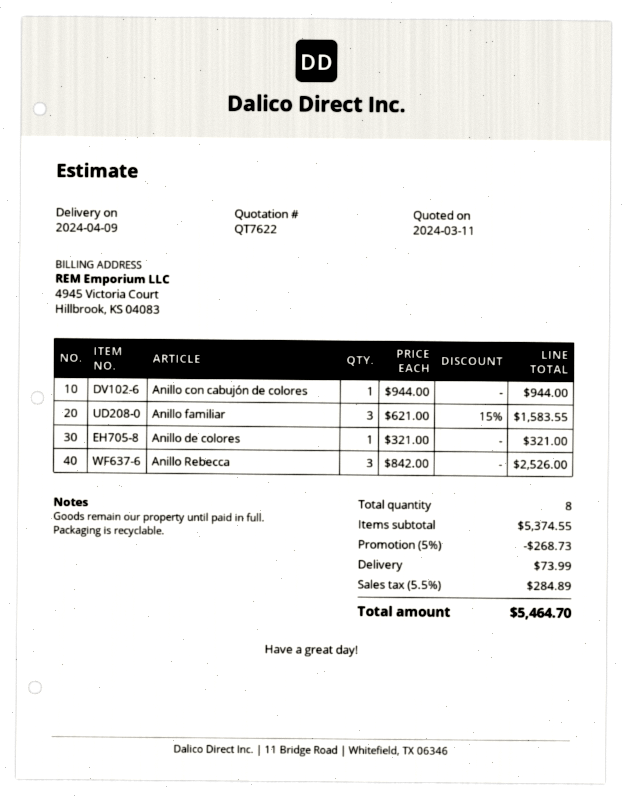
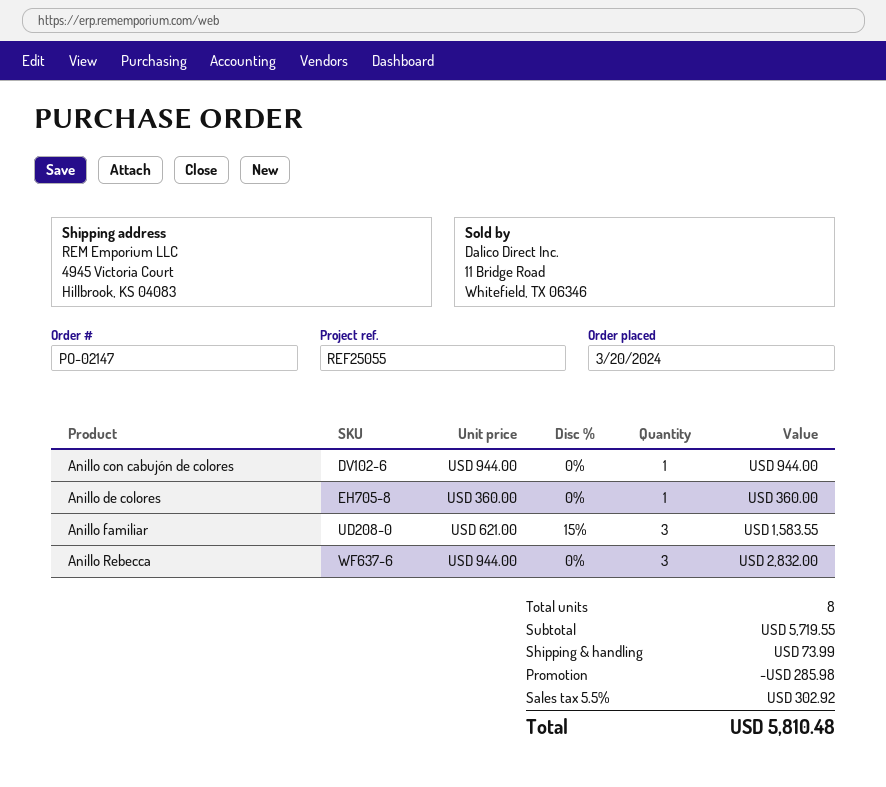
Anillo de colores: 1 x 321.00 = 321.00 -> 1 x 360.00 = 360.00
Anillo Rebecca: 3 x 842.00 = 2526.00 -> 3 x 944.00 = 2832.00
subtotal: 5374.55 -> 5719.55
discount: 268.73 -> 285.98
tax: 5.5% = 284.89 -> 5.5% = 302.92
total: 5464.70 -> 5810.48

